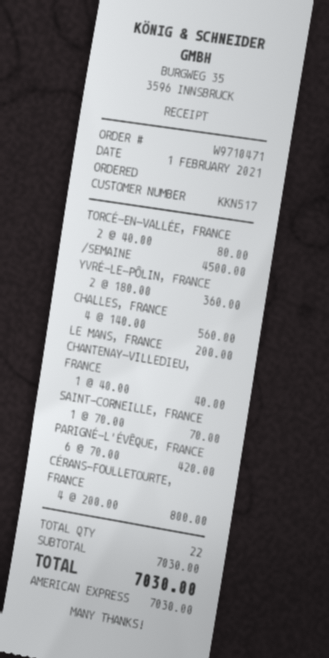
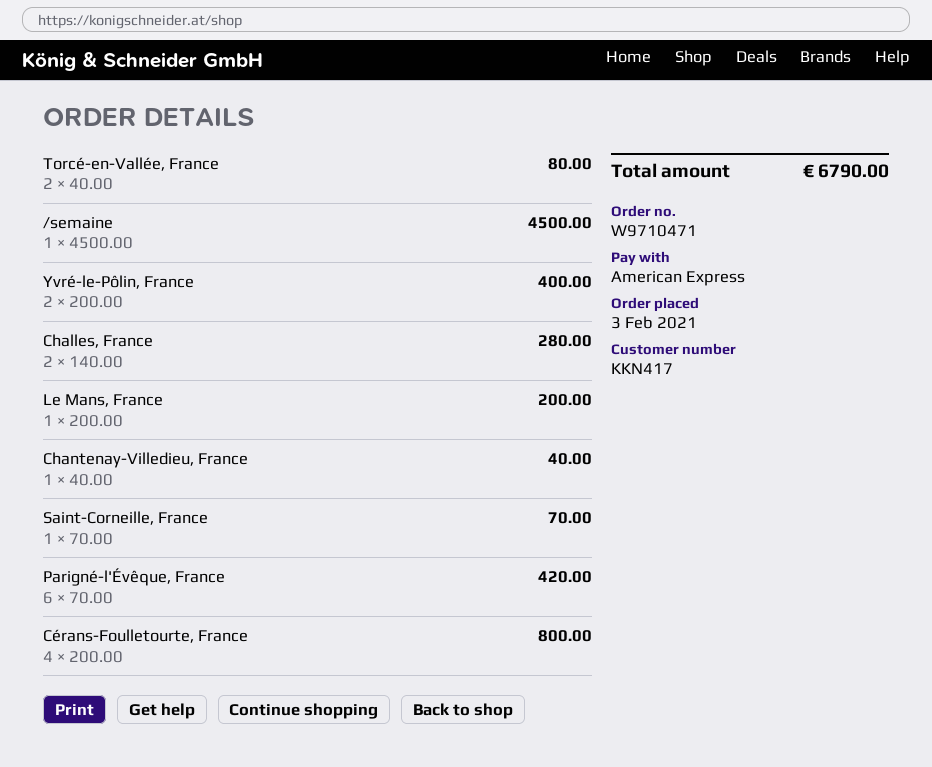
order date: 2021-02-01 -> 2021-02-03
customer number: KKN517 -> KKN417
YVRÉ-LE-PÔLIN, FRANCE: 2 x 180.00 = 360.00 -> 2 x 200.00 = 400.00
CHALLES, FRANCE: 4 x 140.00 = 560.00 -> 2 x 140.00 = 280.00
total: 7030.00 -> 6790.00

